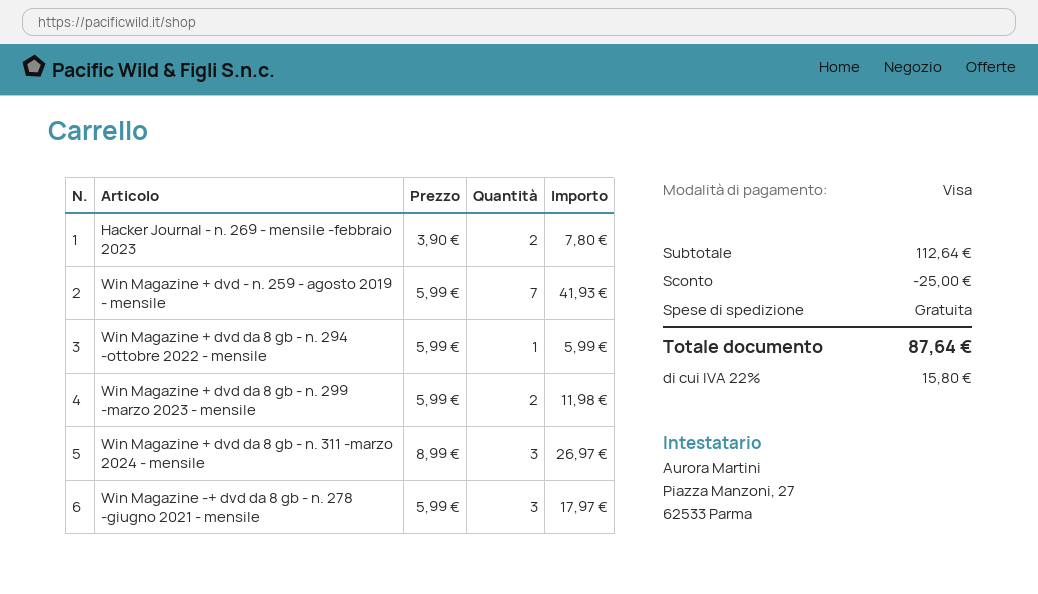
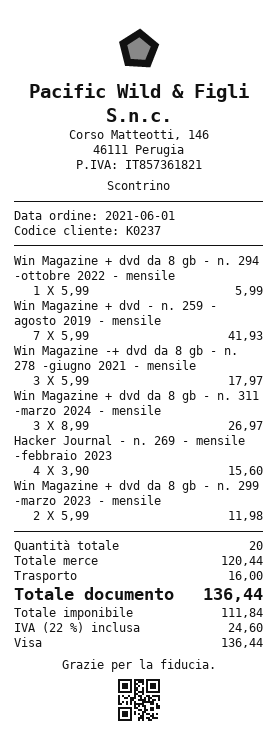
Hacker Journal - n. 269 - mensile -febbraio 2023: 2 x 3.90 = 7.80 -> 4 x 3.90 = 15.60
subtotal: 112.64 -> 120.44
discount: 25.00 -> none
shipping: 0.00 -> 16.00
tax: 22% = 15.80 -> 22% = 24.60
total: 87.64 -> 136.44

